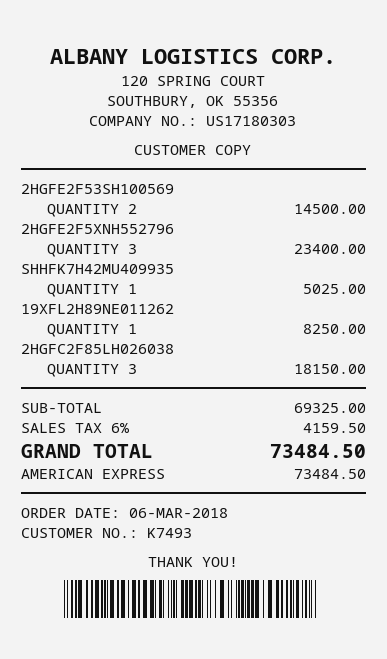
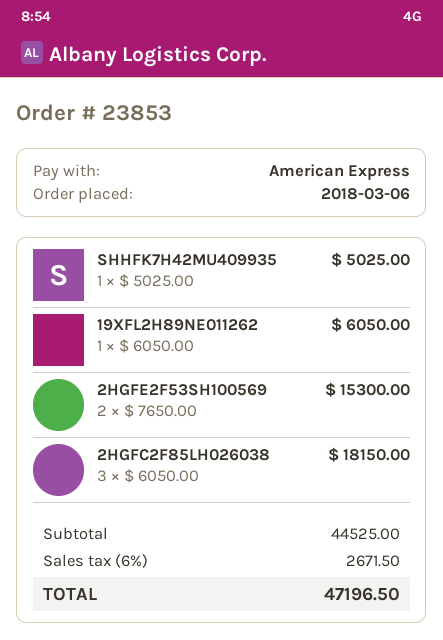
2HGFE2F53SH100569: 2 for 14500.00 -> 2 for 15300.00
2HGFE2F5XNH552796: 3 for 23400.00 -> none
19XFL2H89NE011262: 1 for 8250.00 -> 1 for 6050.00
subtotal: 69325.00 -> 44525.00
tax: 6% = 4159.50 -> 6% = 2671.50
total: 73484.50 -> 47196.50

